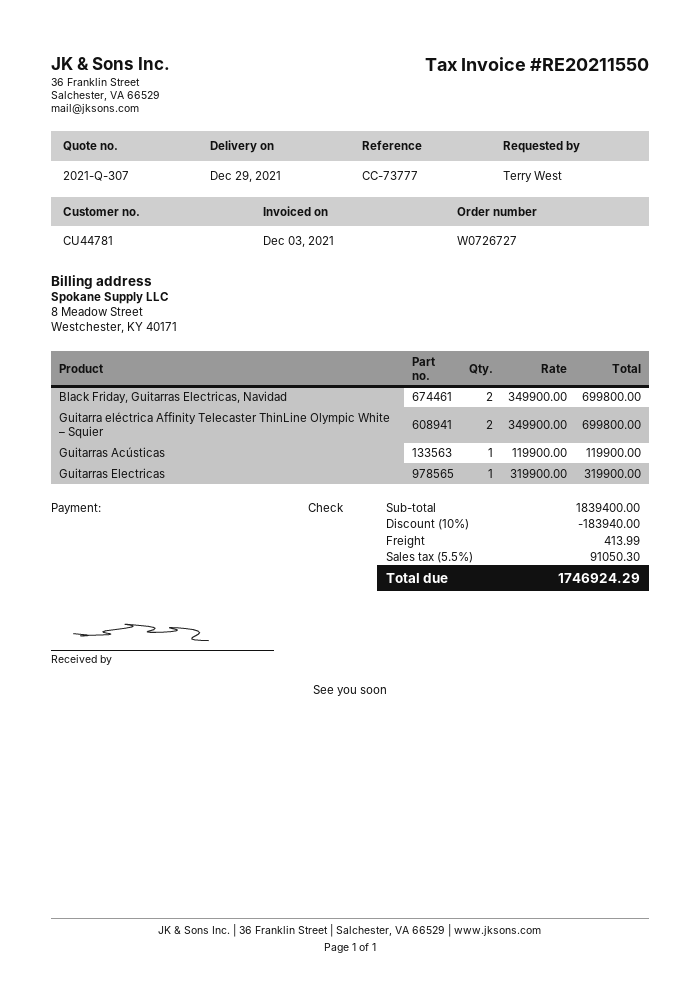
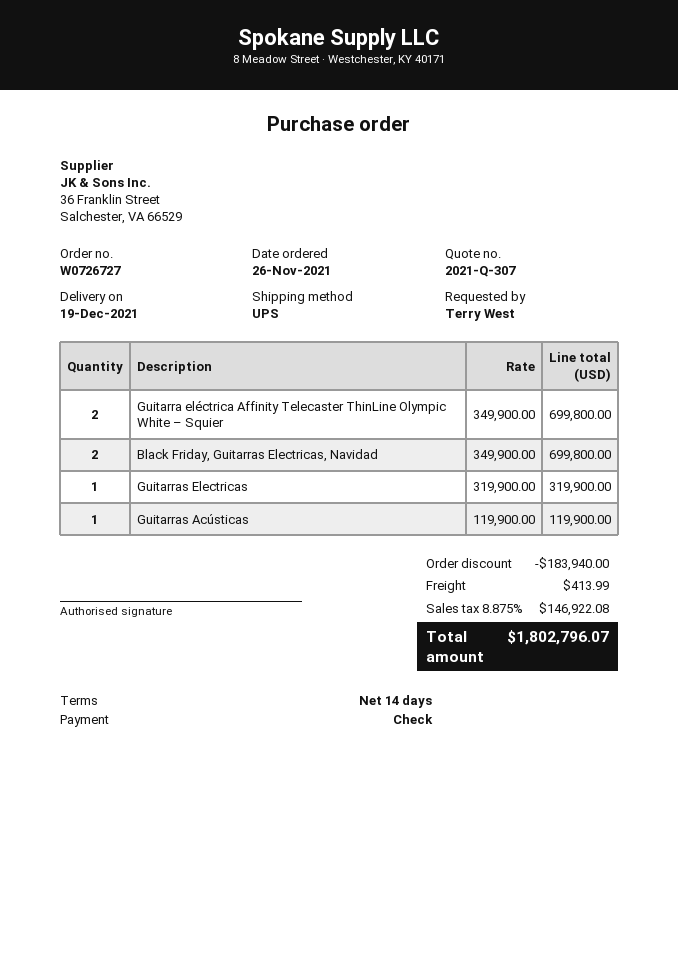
delivery date: 2021-12-29 -> 2021-12-19
tax: 5.5% = 91050.30 -> 8.875% = 146922.08
total: 1746924.29 -> 1802796.07

